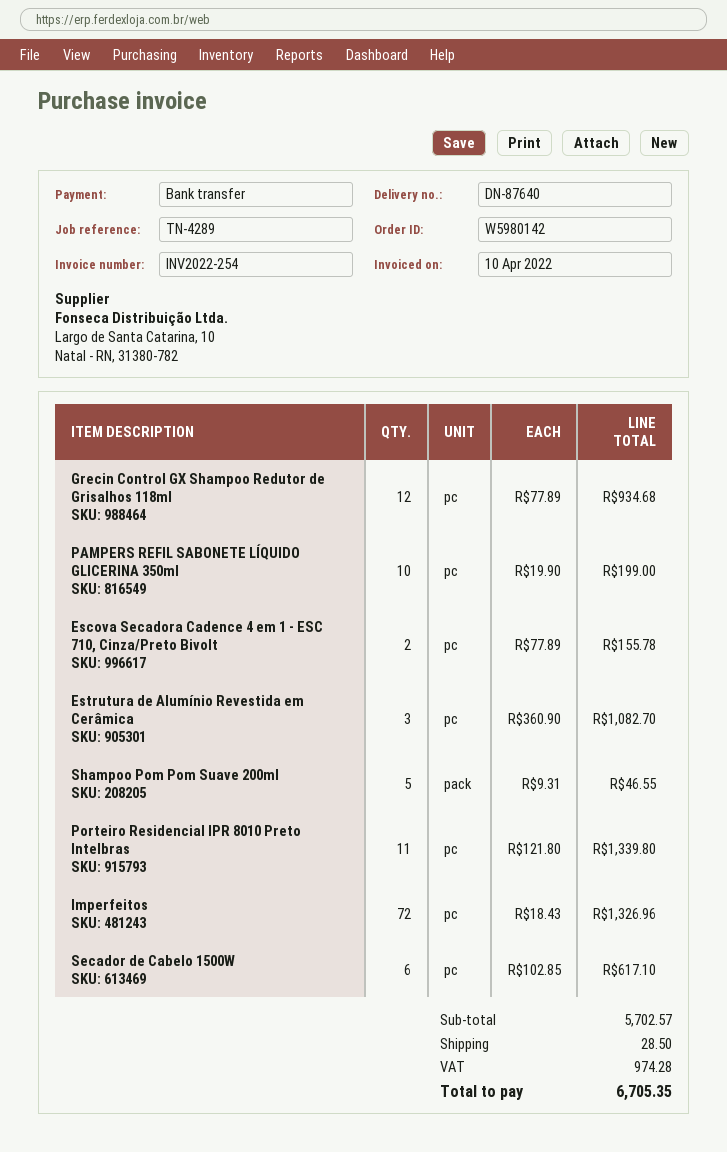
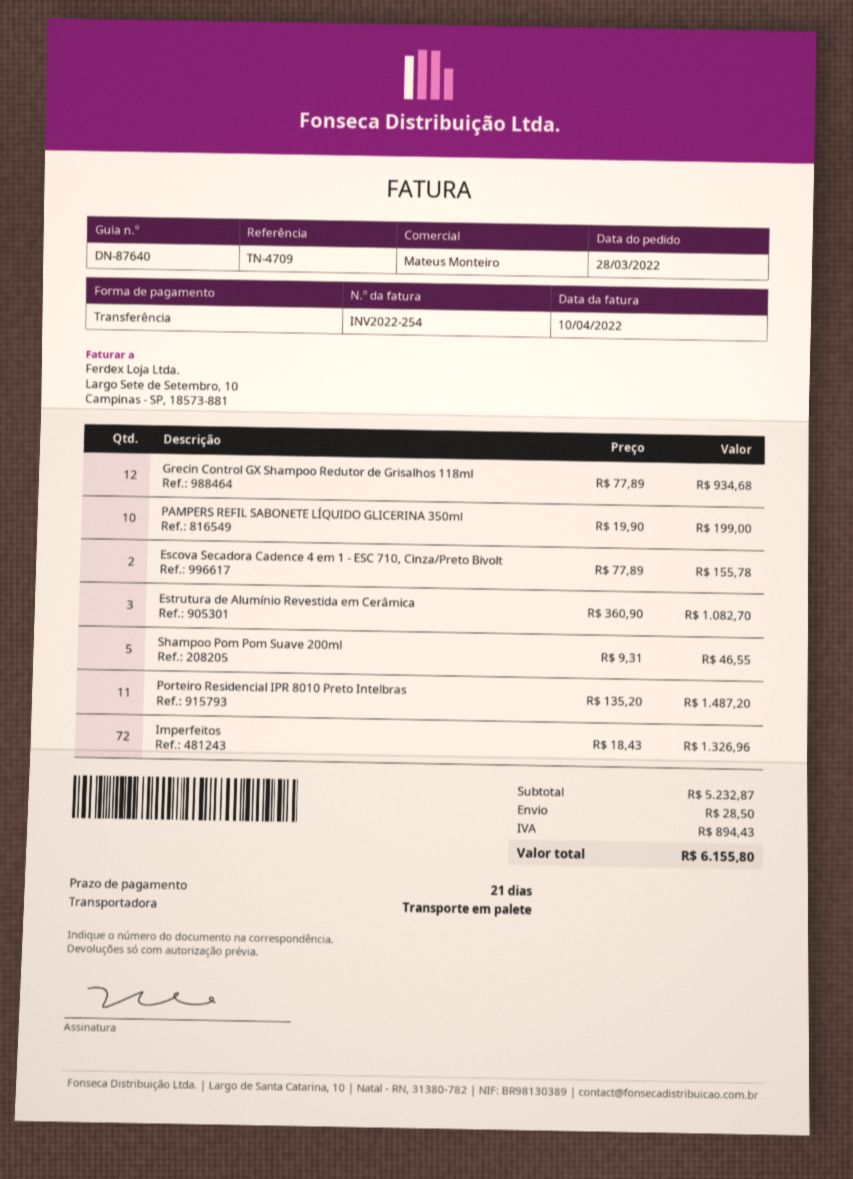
reference: TN-4289 -> TN-4709
Porteiro Residencial IPR 8010 Preto Intelbras: 11 x 121.80 = 1339.80 -> 11 x 135.20 = 1487.20
Secador de Cabelo 1500W: 6 x 102.85 = 617.10 -> none
subtotal: 5702.57 -> 5232.87
tax: 974.28 -> 894.43
total: 6705.35 -> 6155.80

